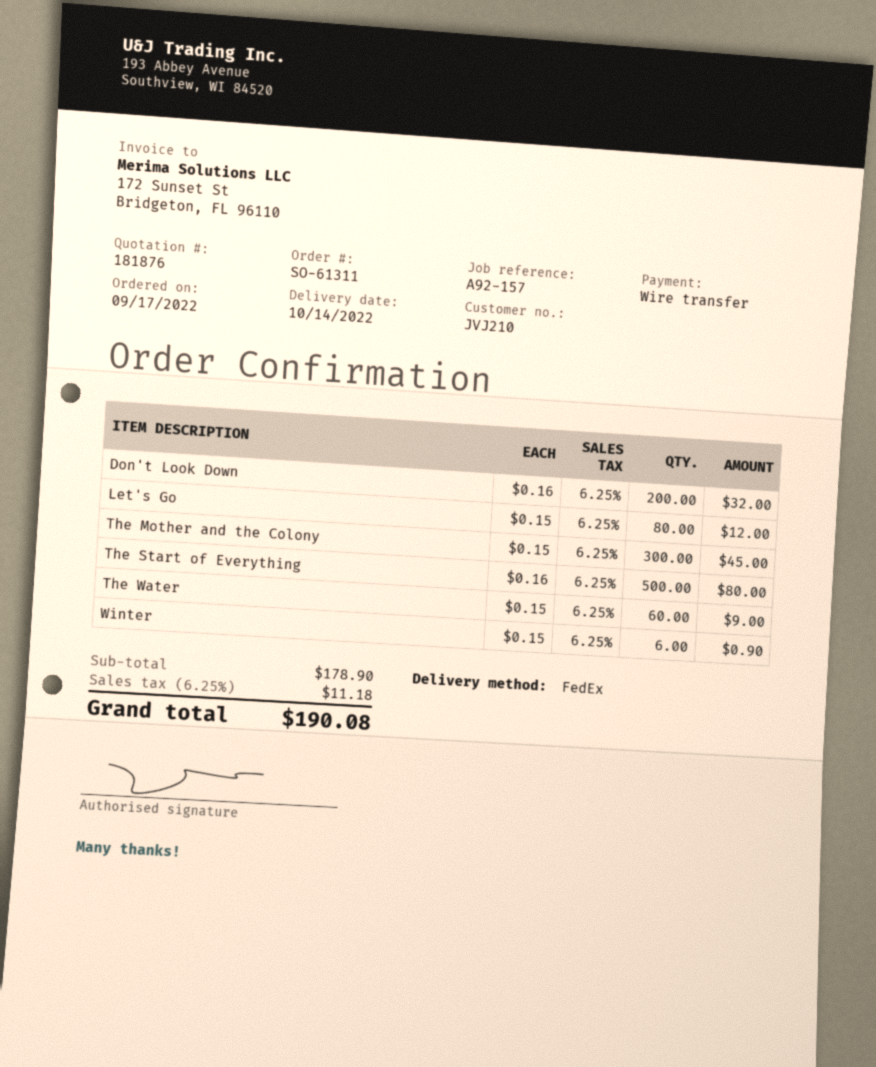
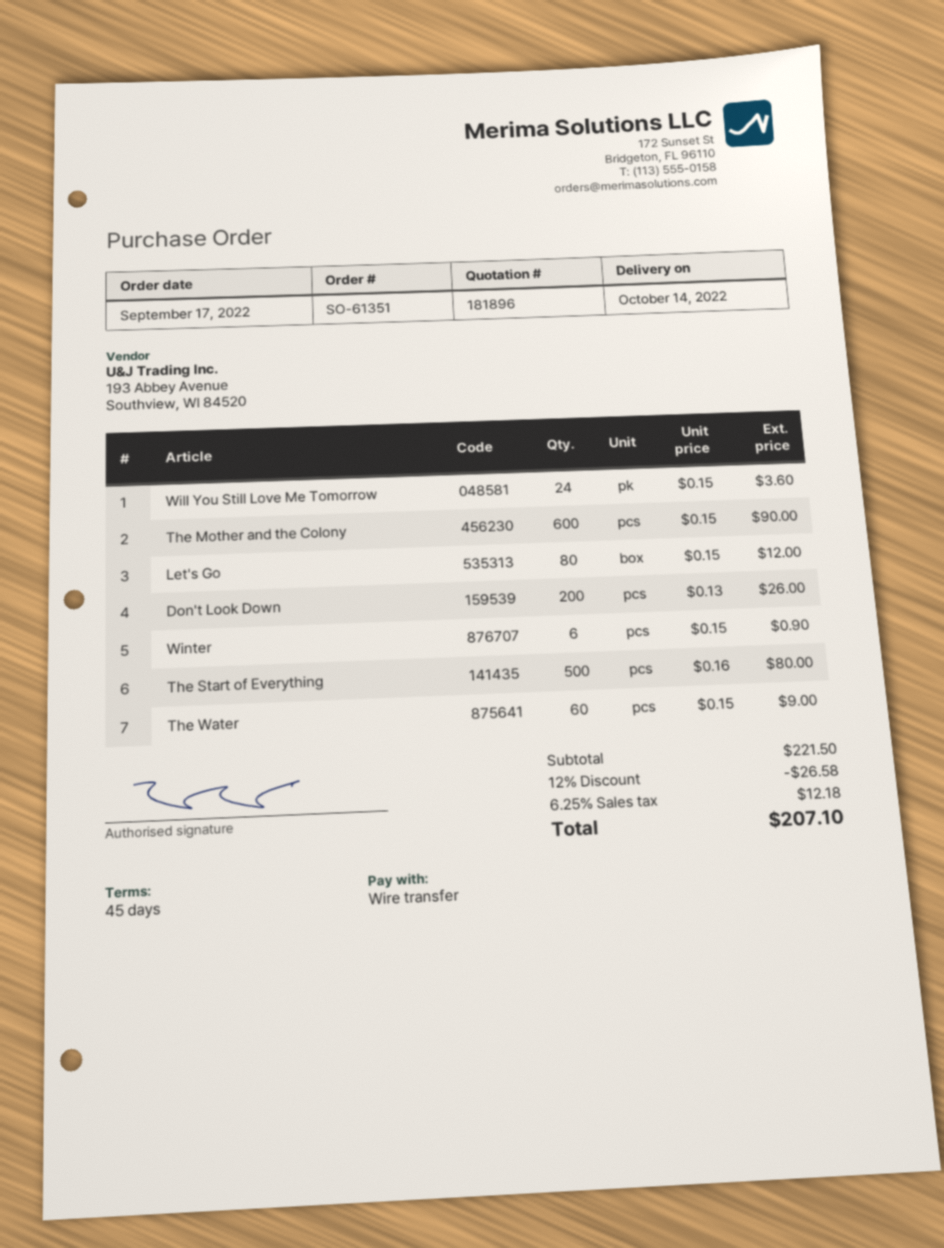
quote number: 181876 -> 181896
order number: SO-61311 -> SO-61351
Don't Look Down: 200 x 0.16 = 32.00 -> 200 x 0.13 = 26.00
The Mother and the Colony: 300 x 0.15 = 45.00 -> 600 x 0.15 = 90.00
Will You Still Love Me Tomorrow: none -> 24 x 0.15 = 3.60
subtotal: 178.90 -> 221.50
discount: none -> 12% = 26.58
tax: 6.25% = 11.18 -> 6.25% = 12.18
total: 190.08 -> 207.10

